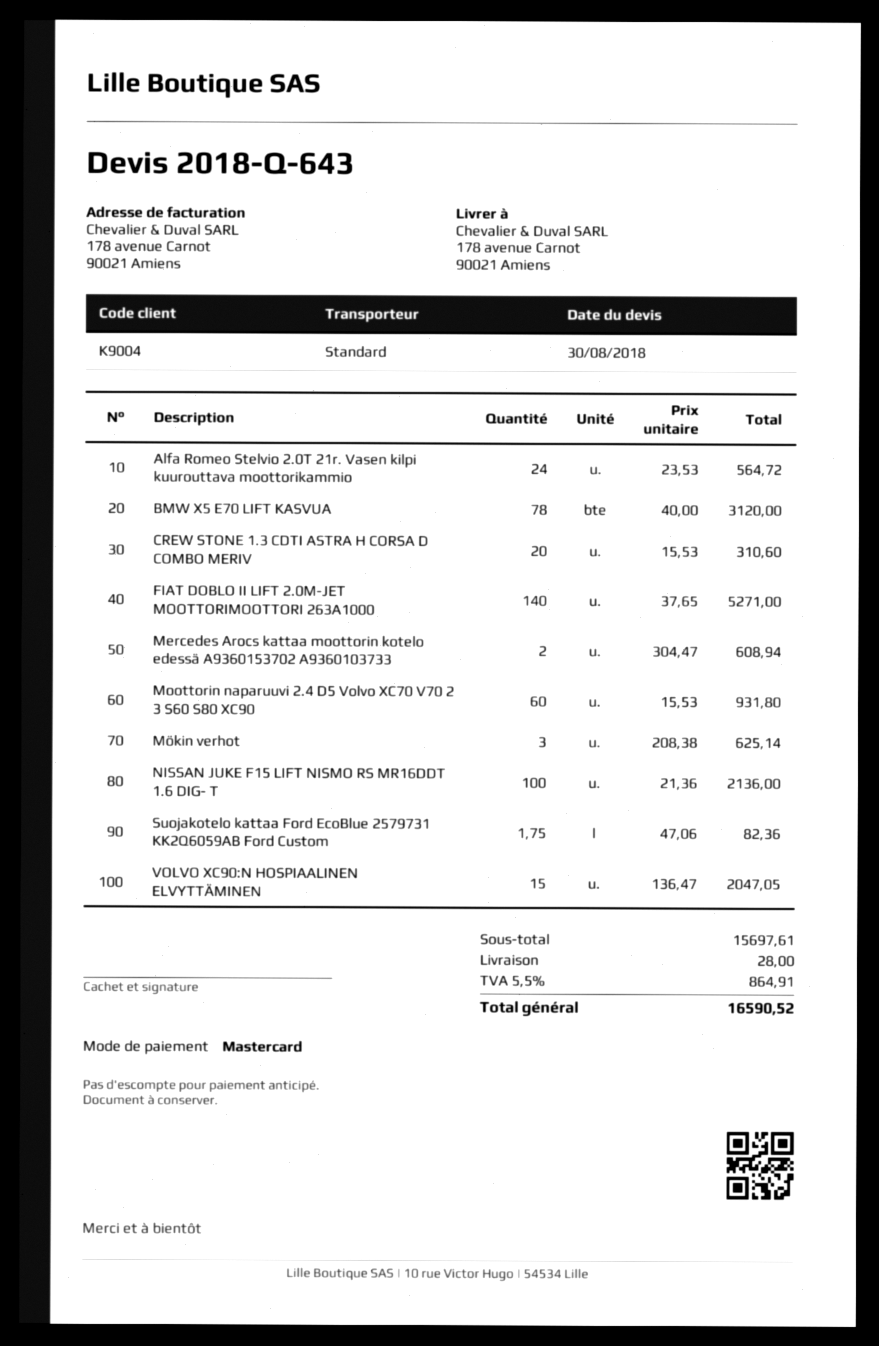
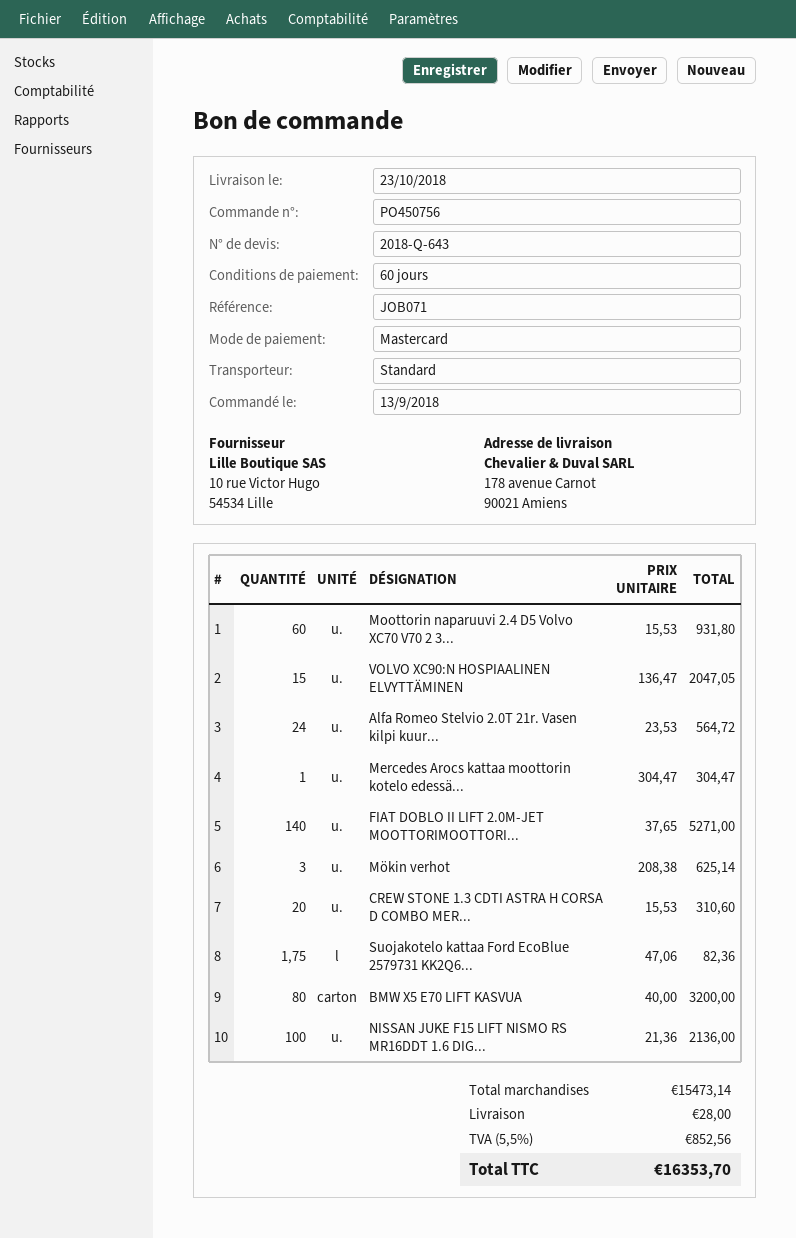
BMW X5 E70 LIFT KASVUA: 78 x 40.00 = 3120.00 -> 80 x 40.00 = 3200.00
Mercedes Arocs kattaa moottorin kotelo edessä A9360153702 A9360103733: 2 x 304.47 = 608.94 -> 1 x 304.47 = 304.47
subtotal: 15697.61 -> 15473.14
tax: 5.5% = 864.91 -> 5.5% = 852.56
total: 16590.52 -> 16353.70

